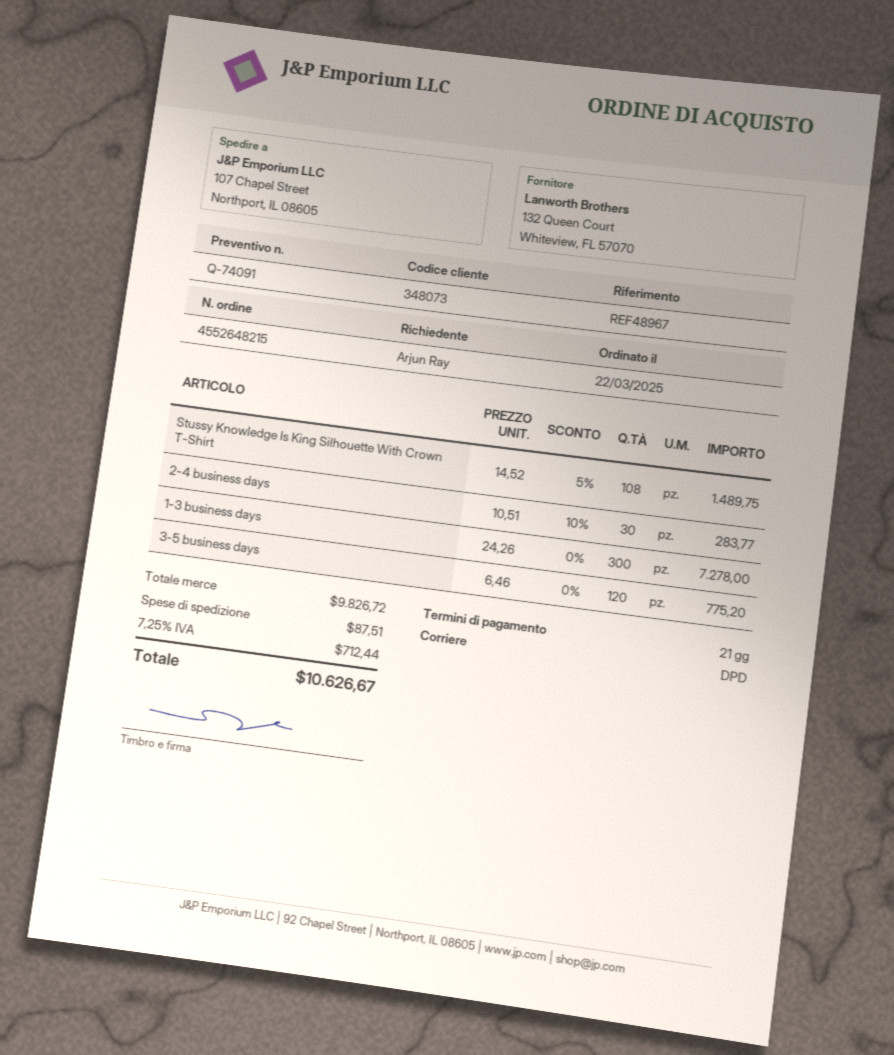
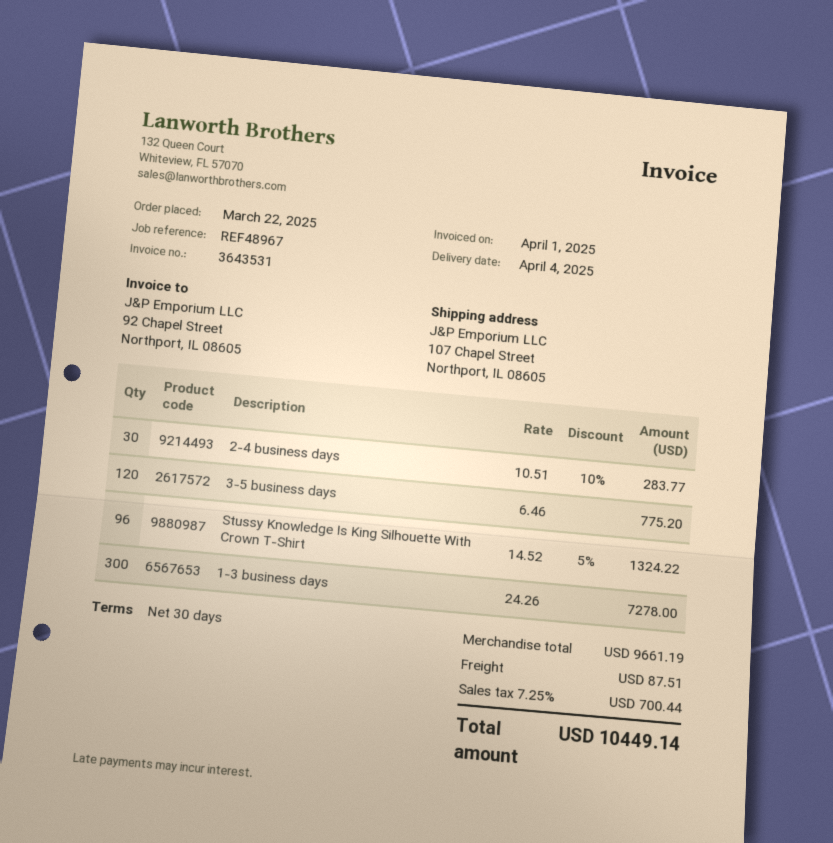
payment terms: 21 days -> 30 days
Stussy Knowledge Is King Silhouette With Crown T-Shirt: 108 x 14.52 - 5% = 1489.75 -> 96 x 14.52 - 5% = 1324.22
subtotal: 9826.72 -> 9661.19
tax: 7.25% = 712.44 -> 7.25% = 700.44
total: 10626.67 -> 10449.14

